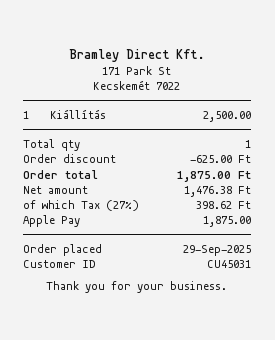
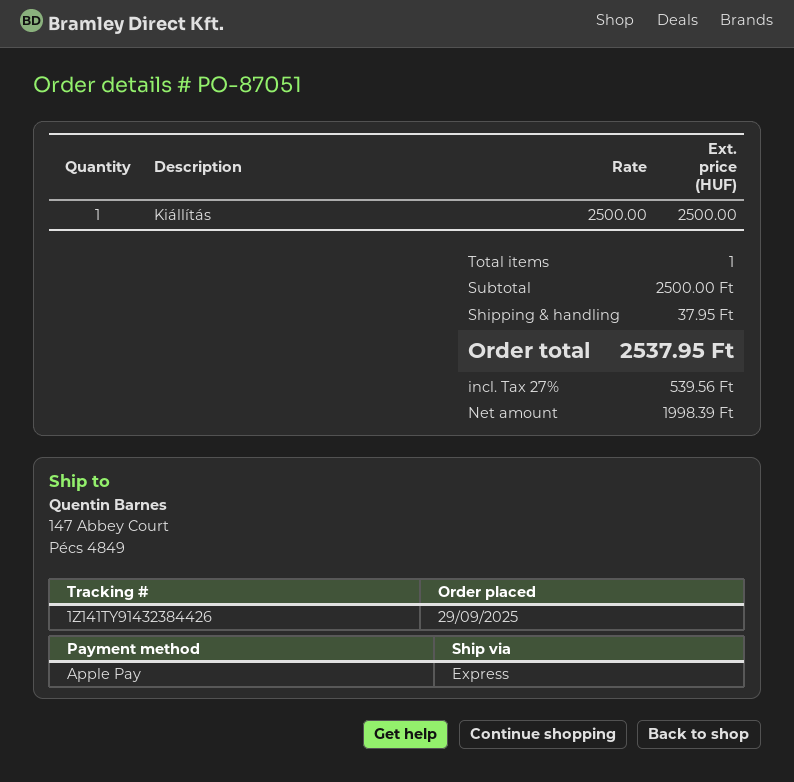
discount: 625.00 -> none
shipping: none -> 37.95
net: 1476.38 -> 1998.39
tax: 27% = 398.62 -> 27% = 539.56
total: 1875.00 -> 2537.95

